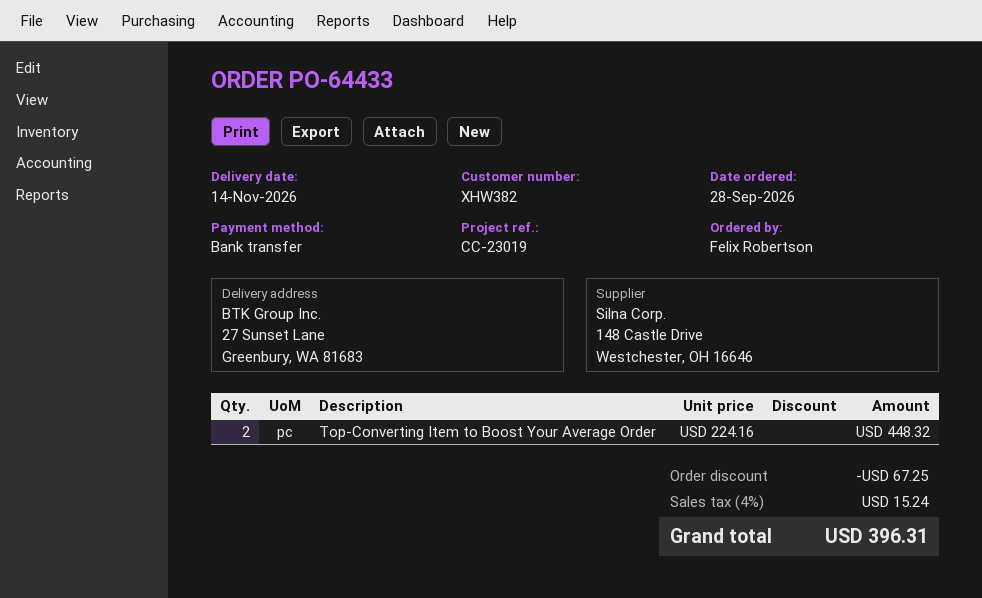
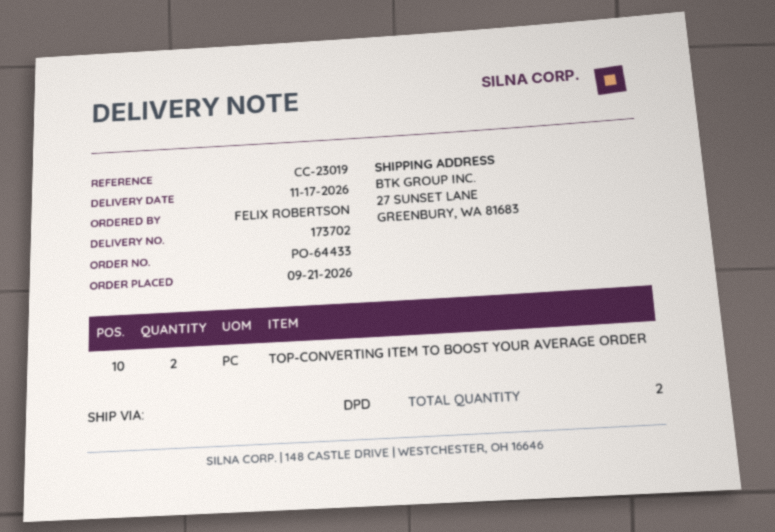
order date: 2026-09-28 -> 2026-09-21
delivery date: 2026-11-14 -> 2026-11-17

